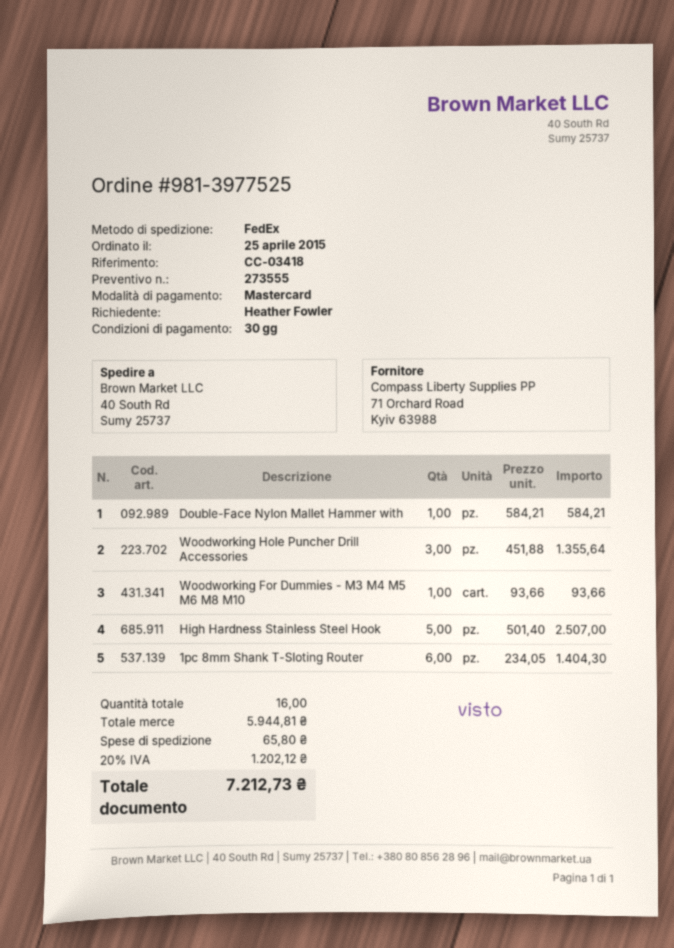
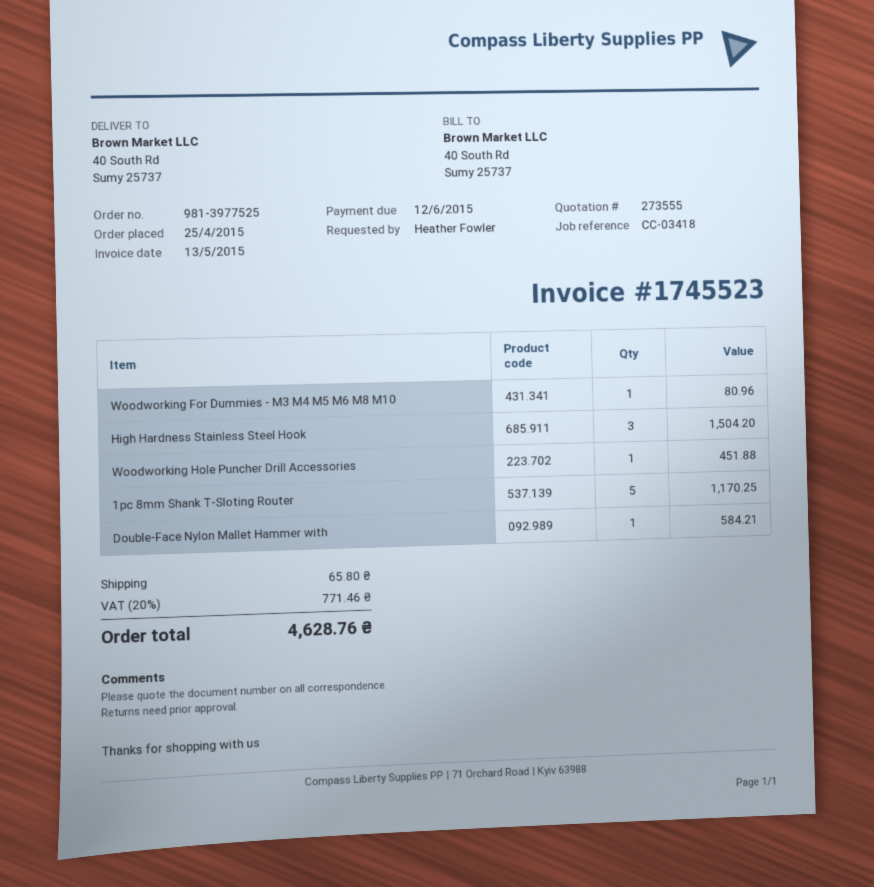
Woodworking Hole Puncher Drill Accessories: 3 for 1355.64 -> 1 for 451.88
Woodworking For Dummies - M3 M4 M5 M6 M8 M10: 1 for 93.66 -> 1 for 80.96
High Hardness Stainless Steel Hook: 5 for 2507.00 -> 3 for 1504.20
1pc 8mm Shank T-Sloting Router: 6 for 1404.30 -> 5 for 1170.25
tax: 20% = 1202.12 -> 20% = 771.46
total: 7212.73 -> 4628.76

